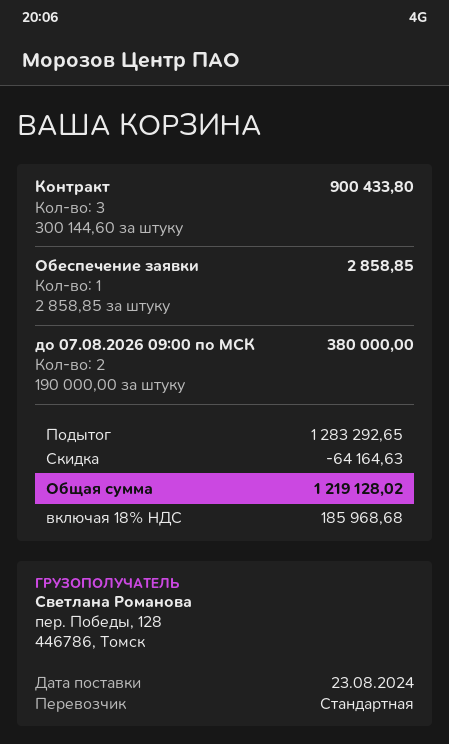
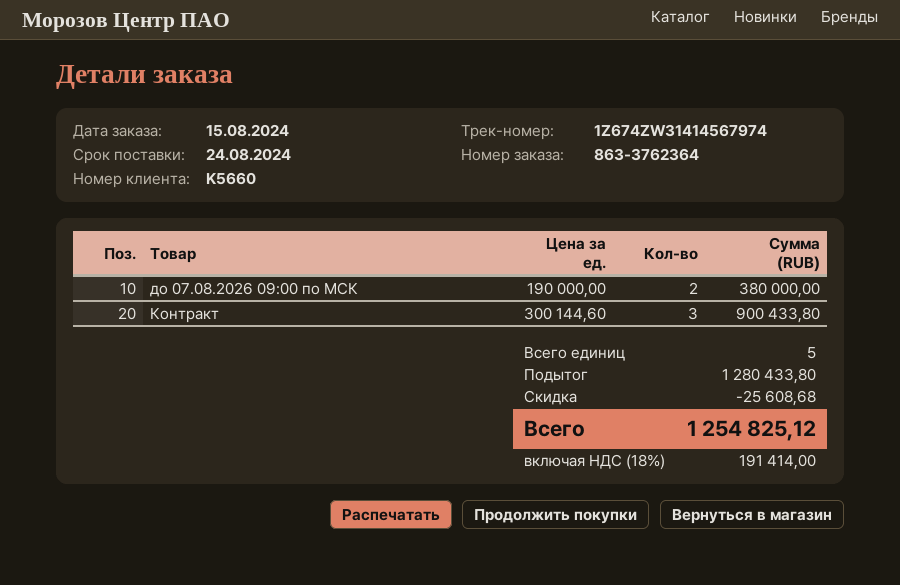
delivery date: 2024-08-23 -> 2024-08-24
Обеспечение заявки: 1 x 2858.85 = 2858.85 -> none
subtotal: 1283292.65 -> 1280433.80
discount: 64164.63 -> 25608.68
tax: 18% = 185968.68 -> 18% = 191414.00
total: 1219128.02 -> 1254825.12

